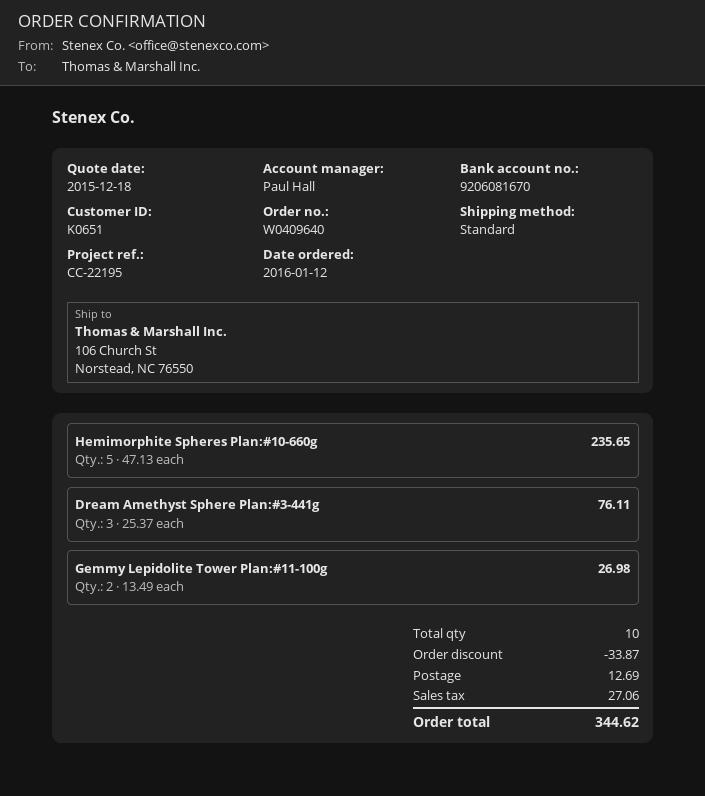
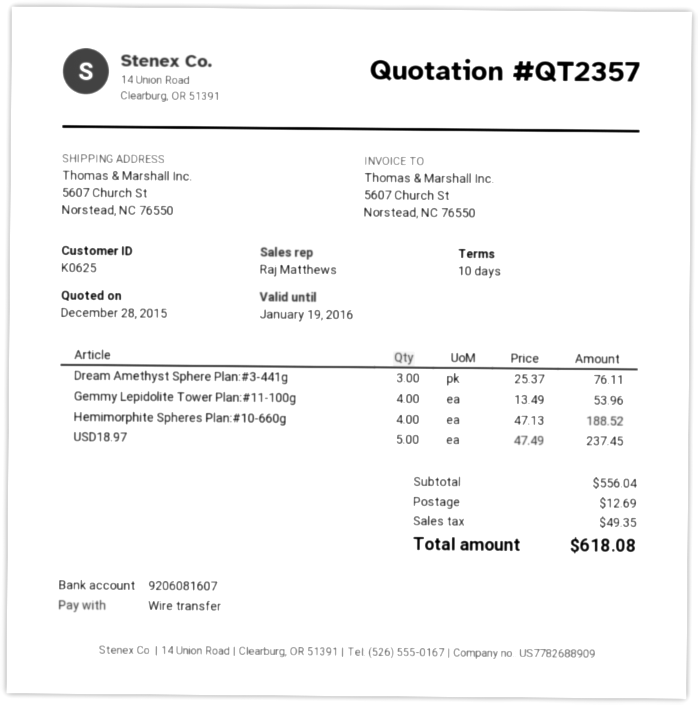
quote date: 2015-12-18 -> 2015-12-28
customer number: K0651 -> K0625
sales rep: Paul Hall -> Raj Matthews
bank account: 9206081670 -> 9206081607
ship to: 106 Church St, Norstead, NC 76550 -> 5607 Church St, Norstead, NC 76550
Hemimorphite Spheres Plan:#10-660g: 5 x 47.13 = 235.65 -> 4 x 47.13 = 188.52
Gemmy Lepidolite Tower Plan:#11-100g: 2 x 13.49 = 26.98 -> 4 x 13.49 = 53.96
USD18.97: none -> 5 x 47.49 = 237.45
discount: 33.87 -> none
tax: 27.06 -> 49.35
total: 344.62 -> 618.08

